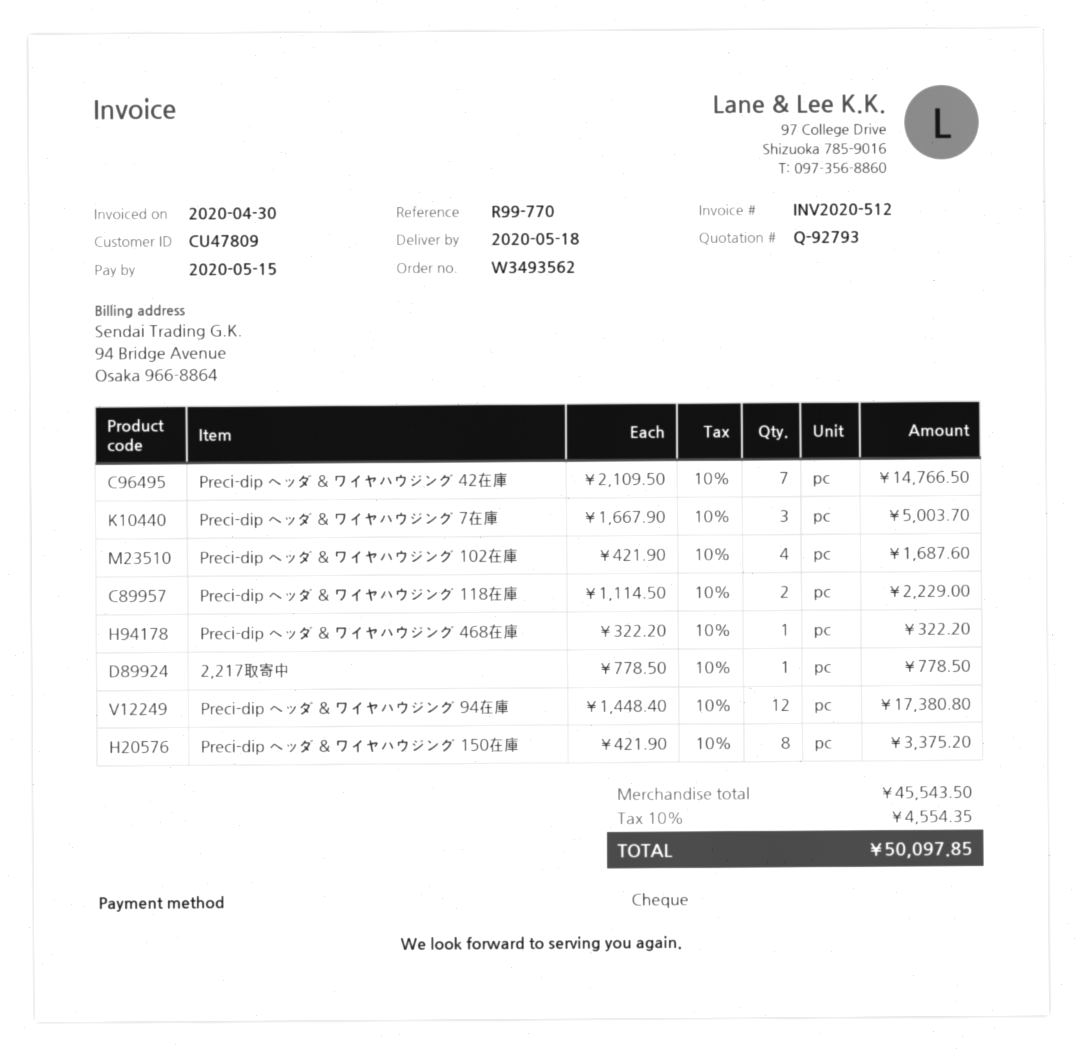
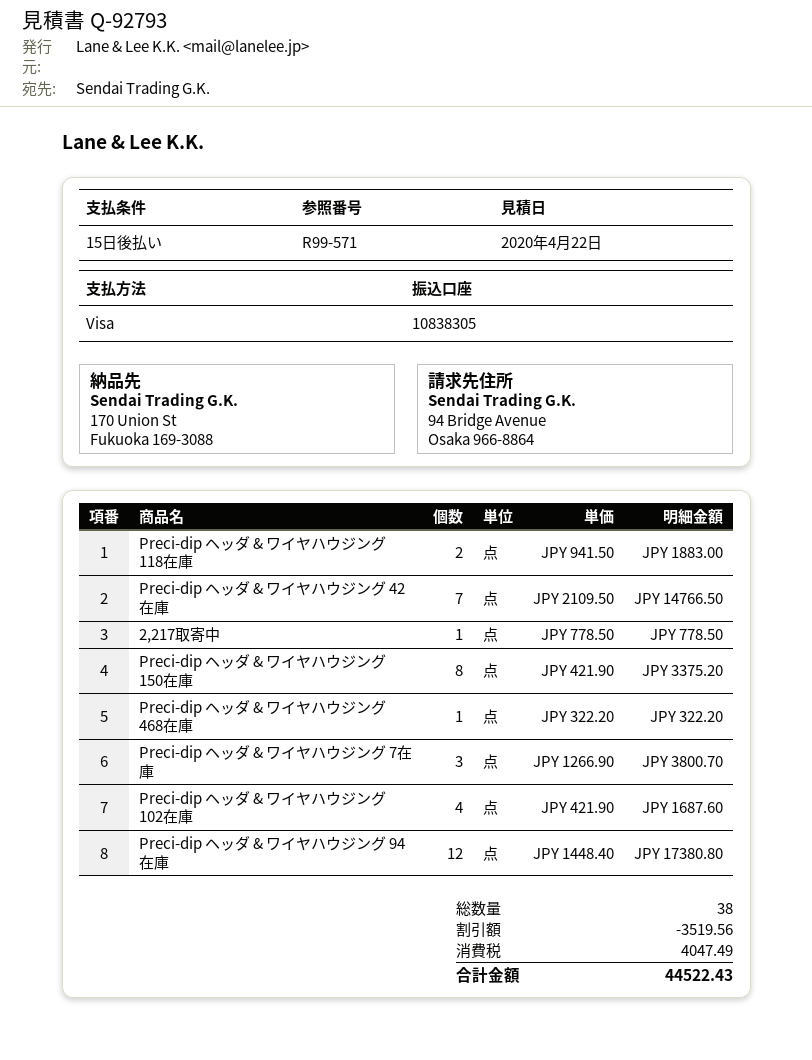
reference: R99-770 -> R99-571
payment method: cheque -> Visa
Preci-dip ヘッダ & ワイヤハウジング 7在庫: 3 x 1667.90 = 5003.70 -> 3 x 1266.90 = 3800.70
Preci-dip ヘッダ & ワイヤハウジング 118在庫: 2 x 1114.50 = 2229.00 -> 2 x 941.50 = 1883.00
discount: none -> 3519.56
tax: 4554.35 -> 4047.49
total: 50097.85 -> 44522.43

